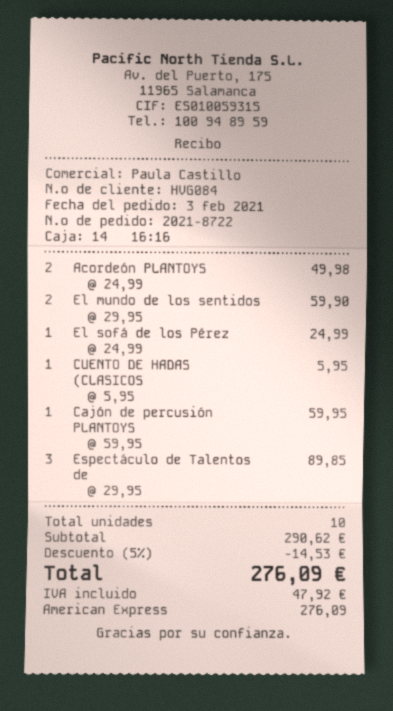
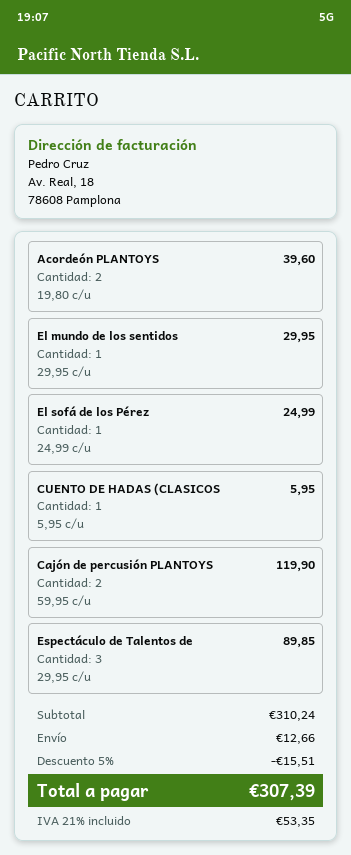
Acordeón PLANTOYS: 2 x 24.99 = 49.98 -> 2 x 19.80 = 39.60
El mundo de los sentidos: 2 x 29.95 = 59.90 -> 1 x 29.95 = 29.95
Cajón de percusión PLANTOYS: 1 x 59.95 = 59.95 -> 2 x 59.95 = 119.90
subtotal: 290.62 -> 310.24
discount: 5% = 14.53 -> 5% = 15.51
shipping: none -> 12.66
tax: 47.92 -> 53.35
total: 276.09 -> 307.39

